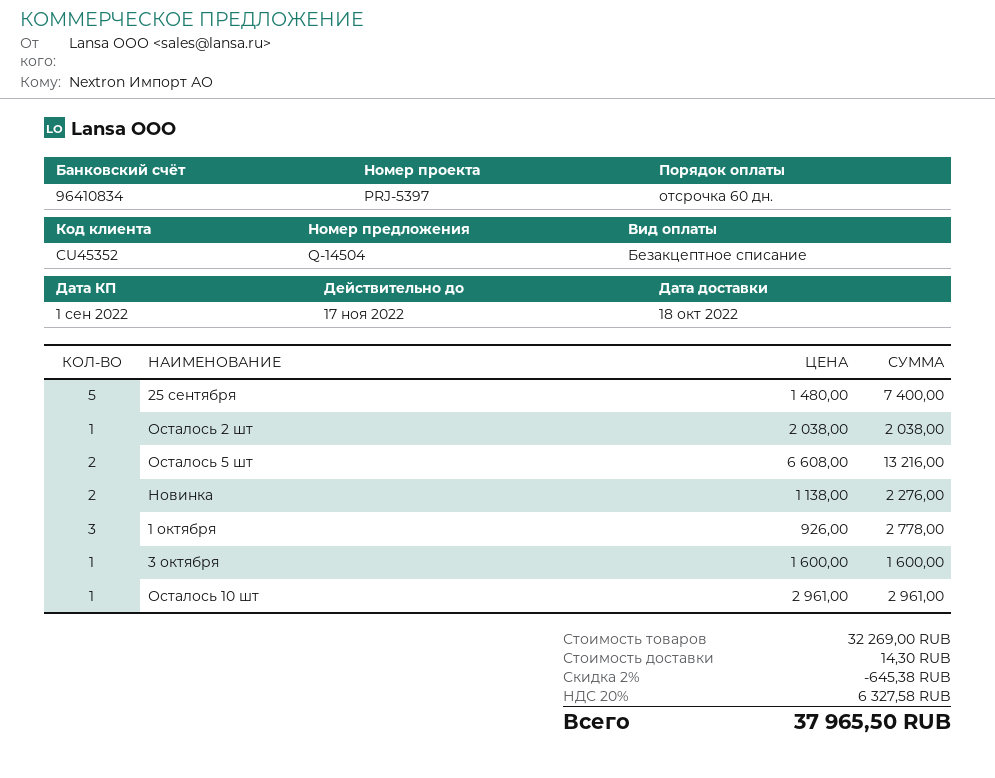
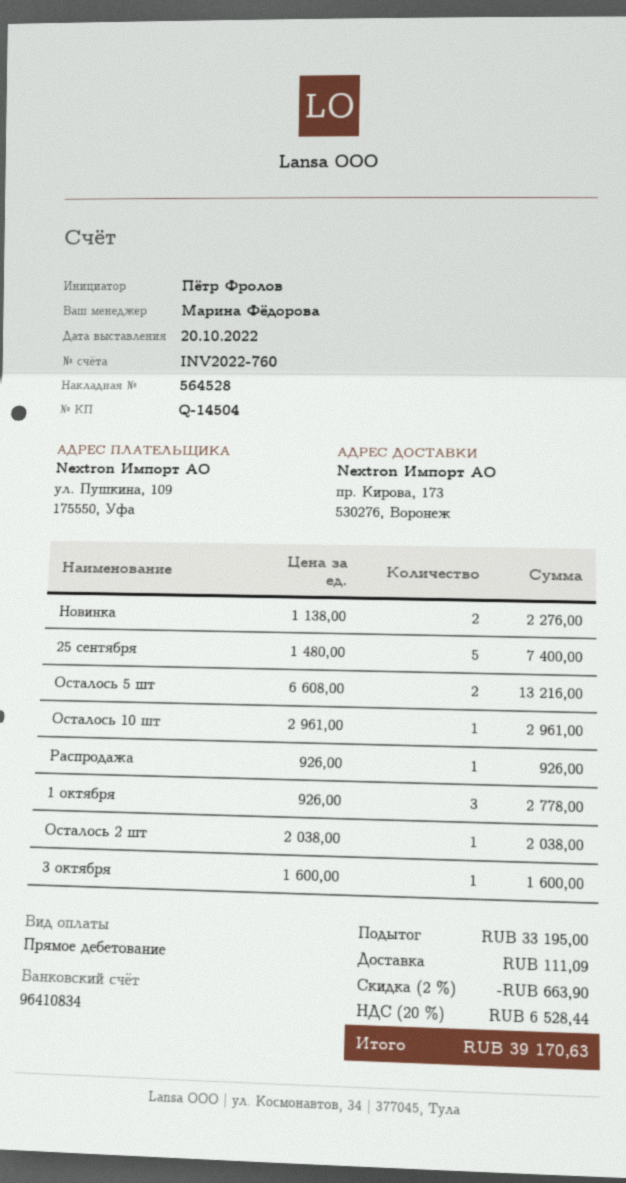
Распродажа: none -> 1 x 926.00 = 926.00
subtotal: 32269.00 -> 33195.00
discount: 2% = 645.38 -> 2% = 663.90
shipping: 14.30 -> 111.09
tax: 20% = 6327.58 -> 20% = 6528.44
total: 37965.50 -> 39170.63

